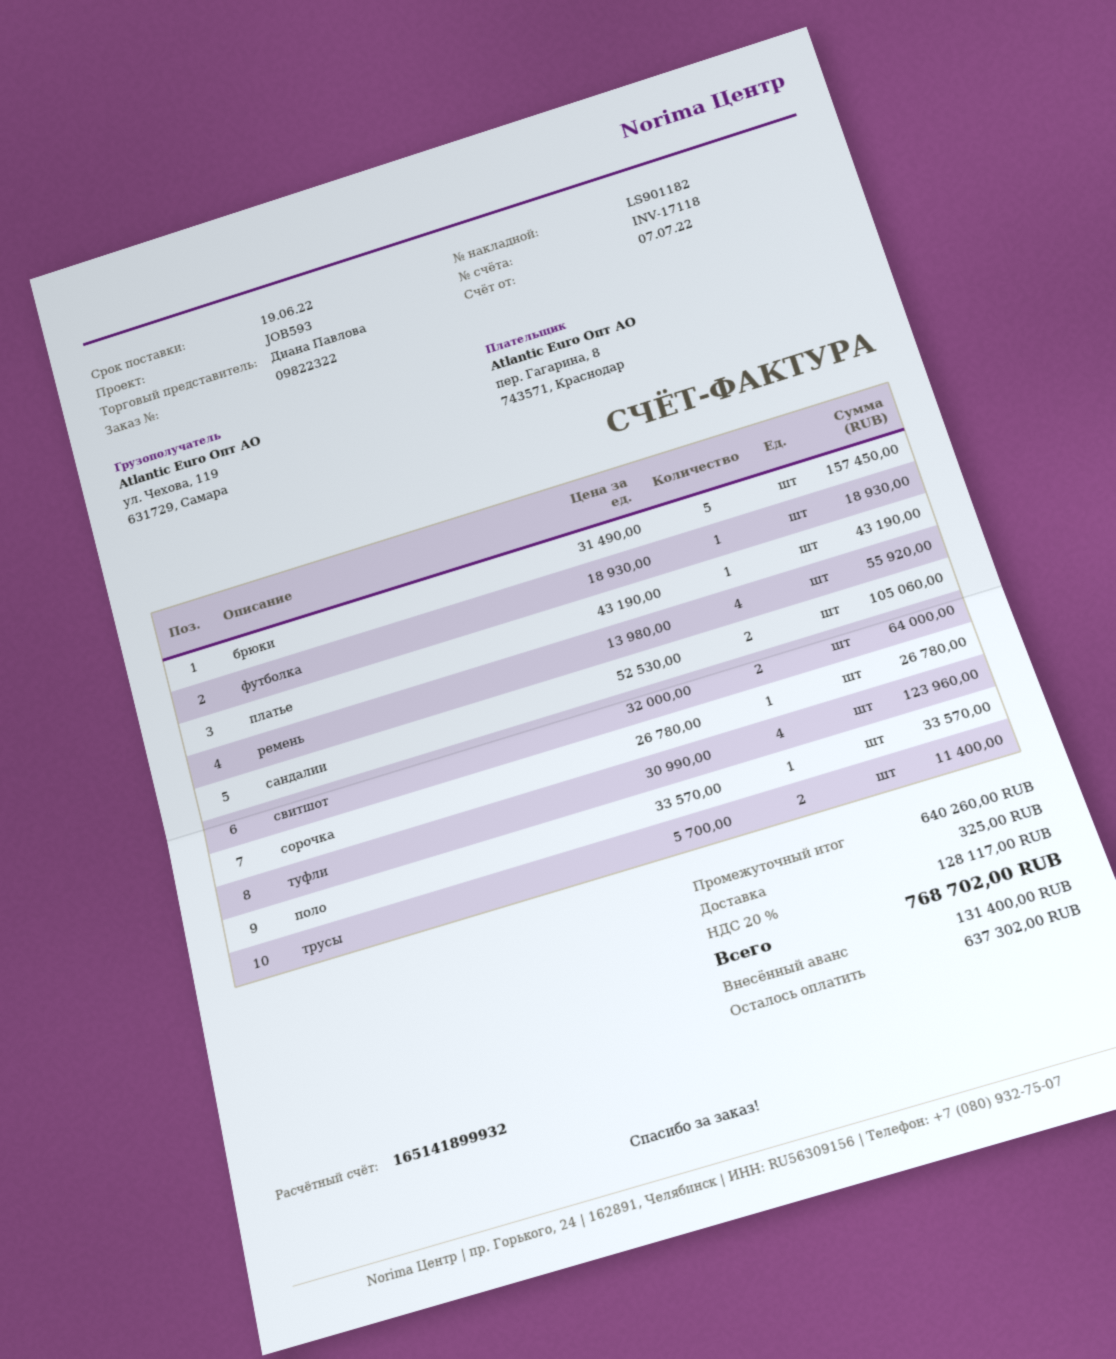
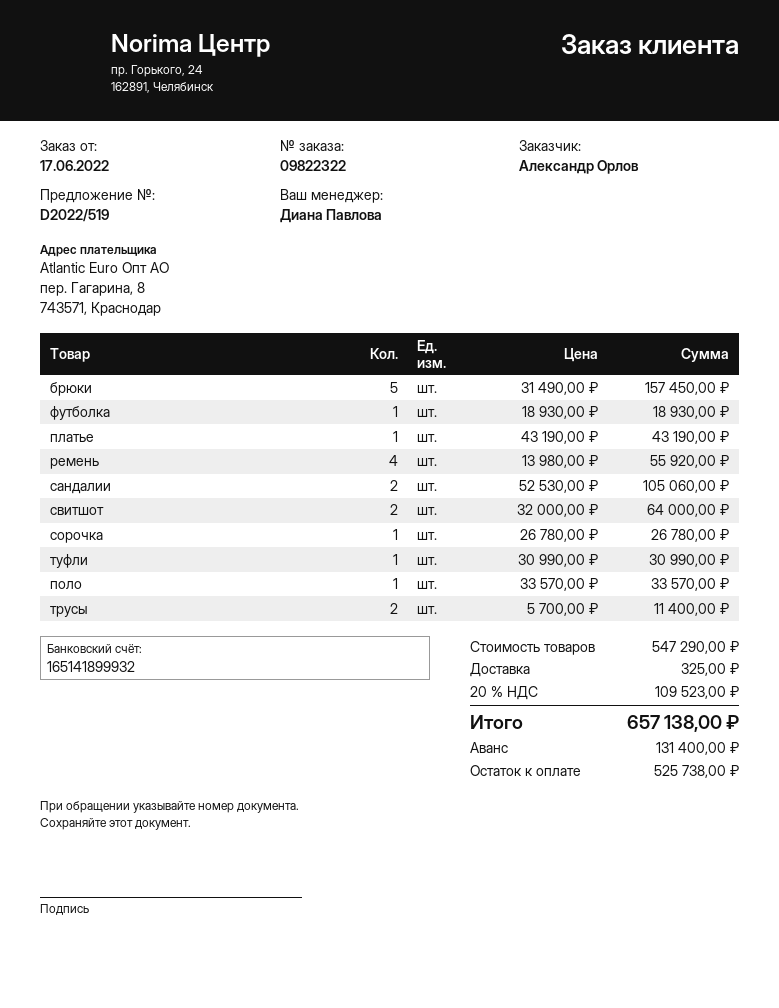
туфли: 4 x 30990.00 = 123960.00 -> 1 x 30990.00 = 30990.00
subtotal: 640260.00 -> 547290.00
tax: 20% = 128117.00 -> 20% = 109523.00
total: 768702.00 -> 657138.00
balance: 637302.00 -> 525738.00

